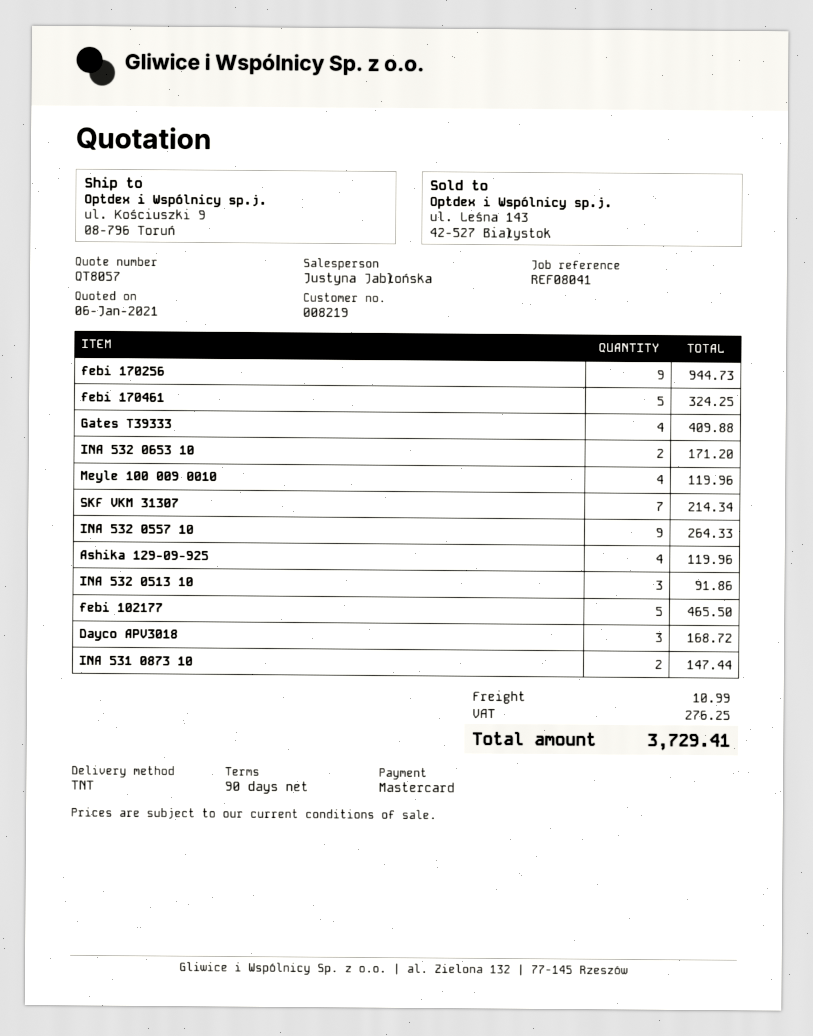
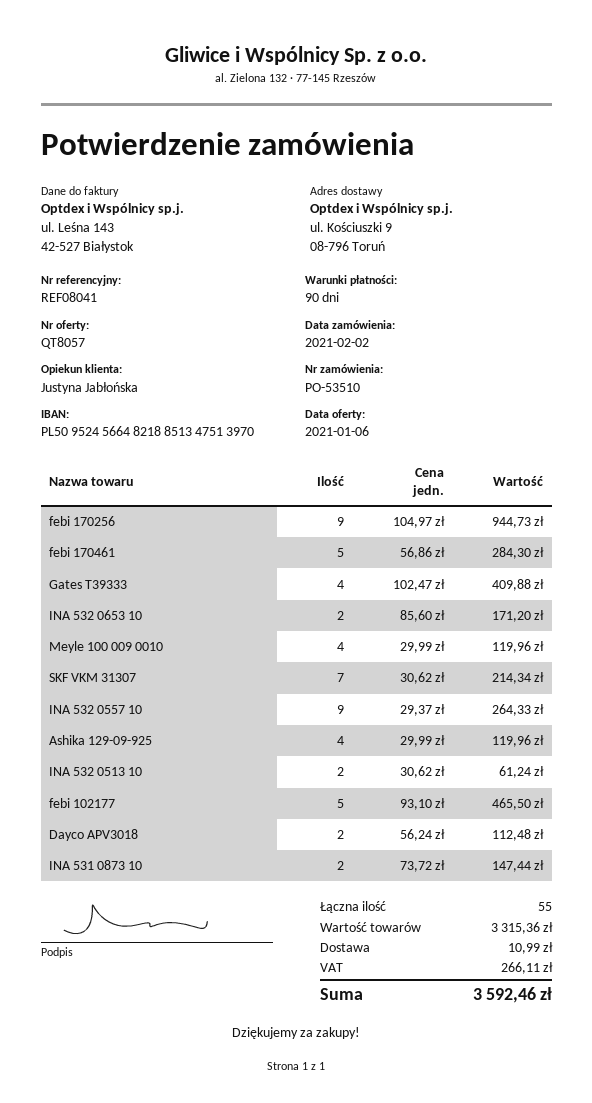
febi 170461: 5 for 324.25 -> 5 for 284.30
INA 532 0513 10: 3 for 91.86 -> 2 for 61.24
Dayco APV3018: 3 for 168.72 -> 2 for 112.48
tax: 276.25 -> 266.11
total: 3729.41 -> 3592.46

